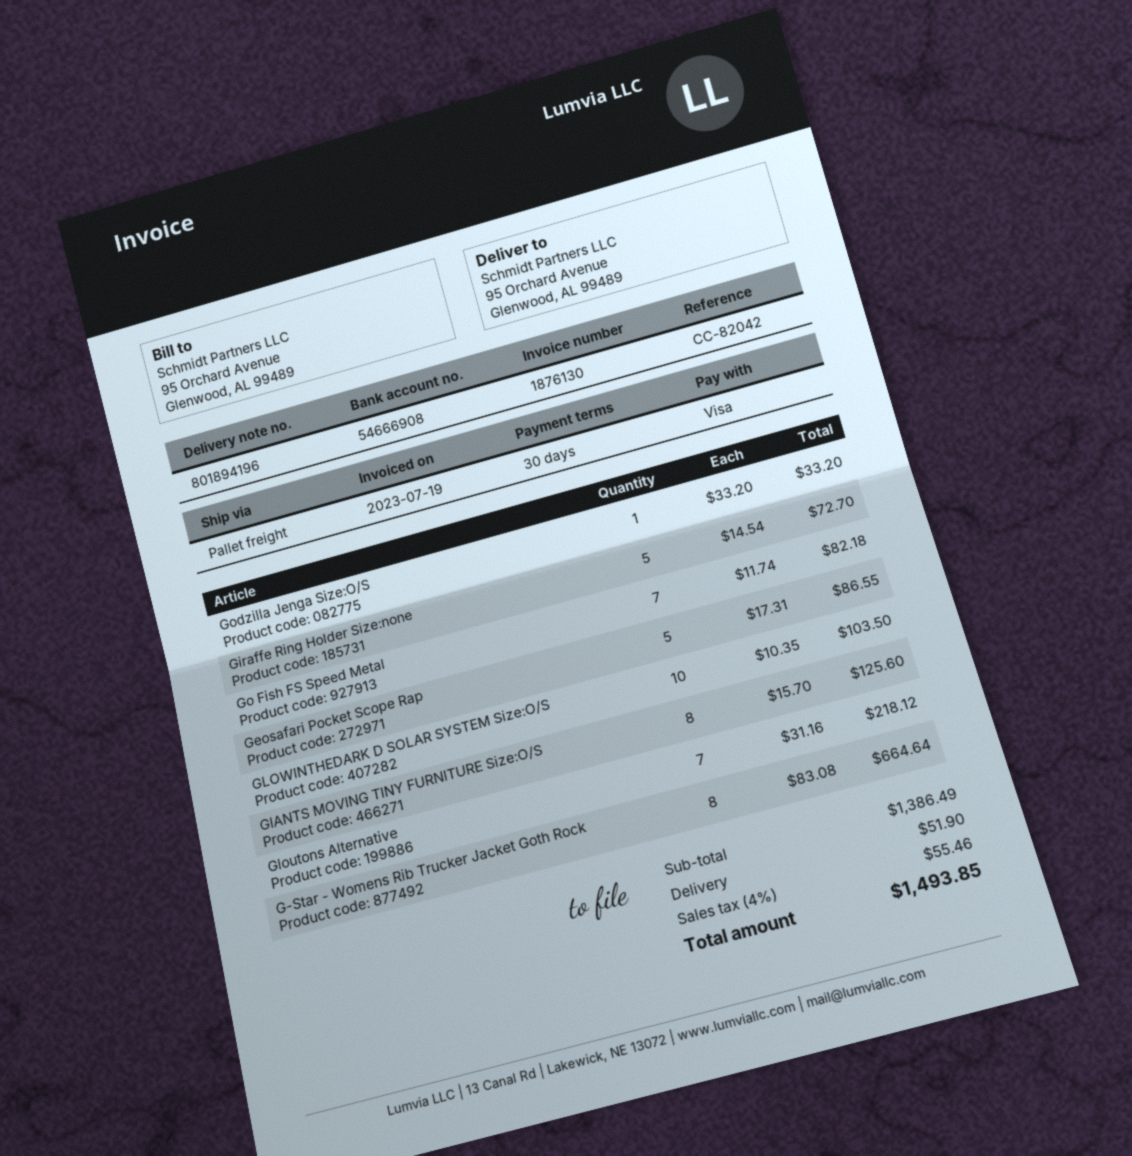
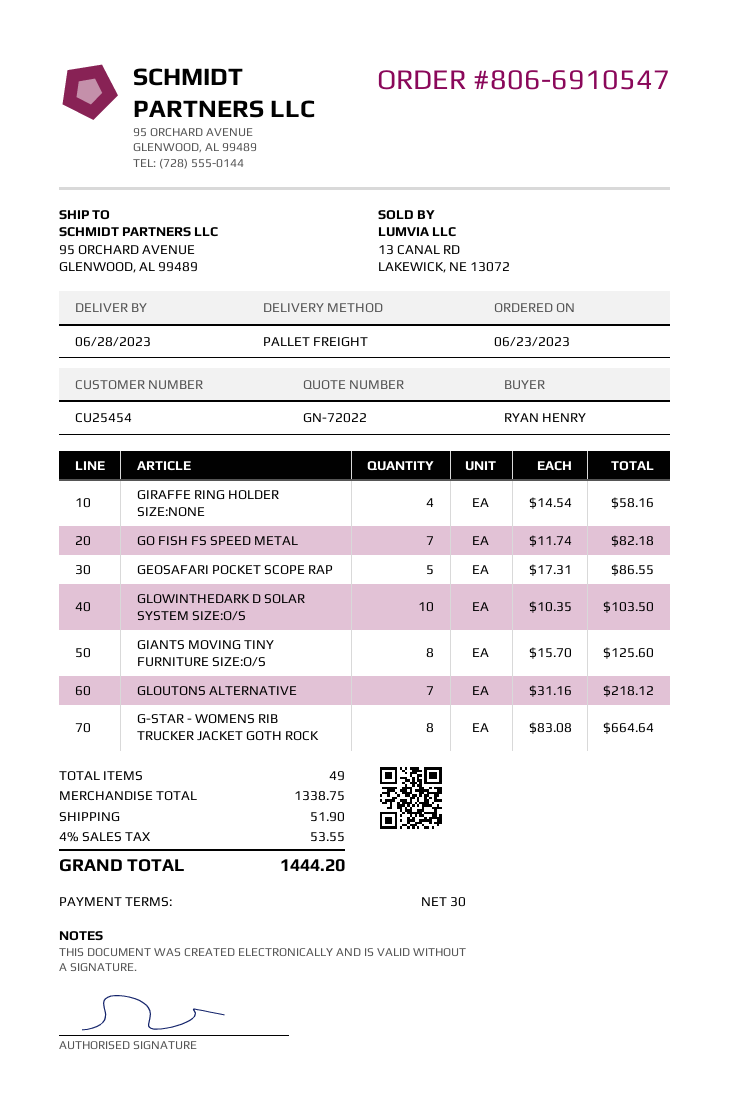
Godzilla Jenga Size:O/S: 1 x 33.20 = 33.20 -> none
Giraffe Ring Holder Size:none: 5 x 14.54 = 72.70 -> 4 x 14.54 = 58.16
subtotal: 1386.49 -> 1338.75
tax: 4% = 55.46 -> 4% = 53.55
total: 1493.85 -> 1444.20

